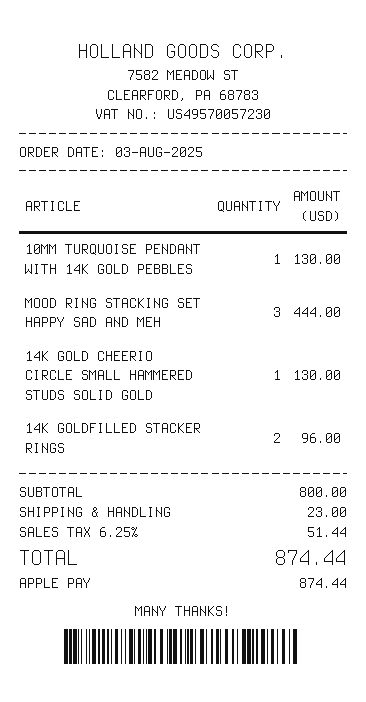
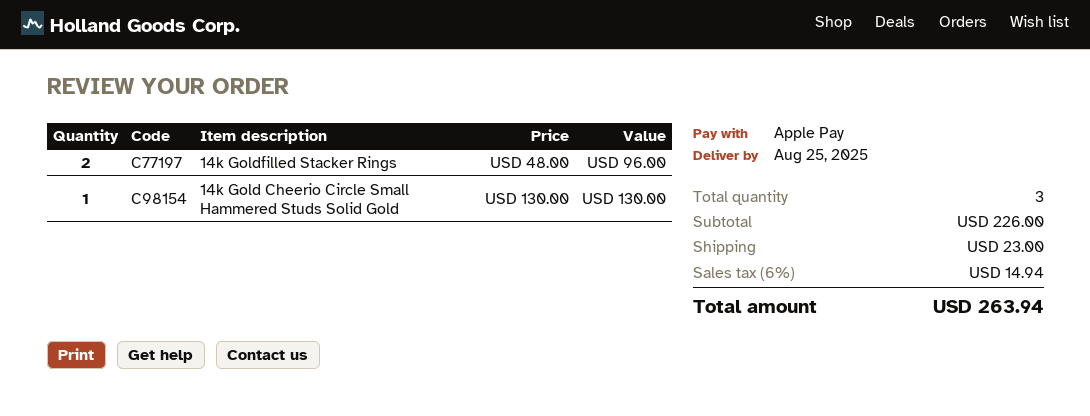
10MM TURQUOISE PENDANT WITH 14K GOLD PEBBLES: 1 for 130.00 -> none
MOOD RING STACKING SET HAPPY SAD AND MEH: 3 for 444.00 -> none
subtotal: 800.00 -> 226.00
tax: 6.25% = 51.44 -> 6% = 14.94
total: 874.44 -> 263.94

